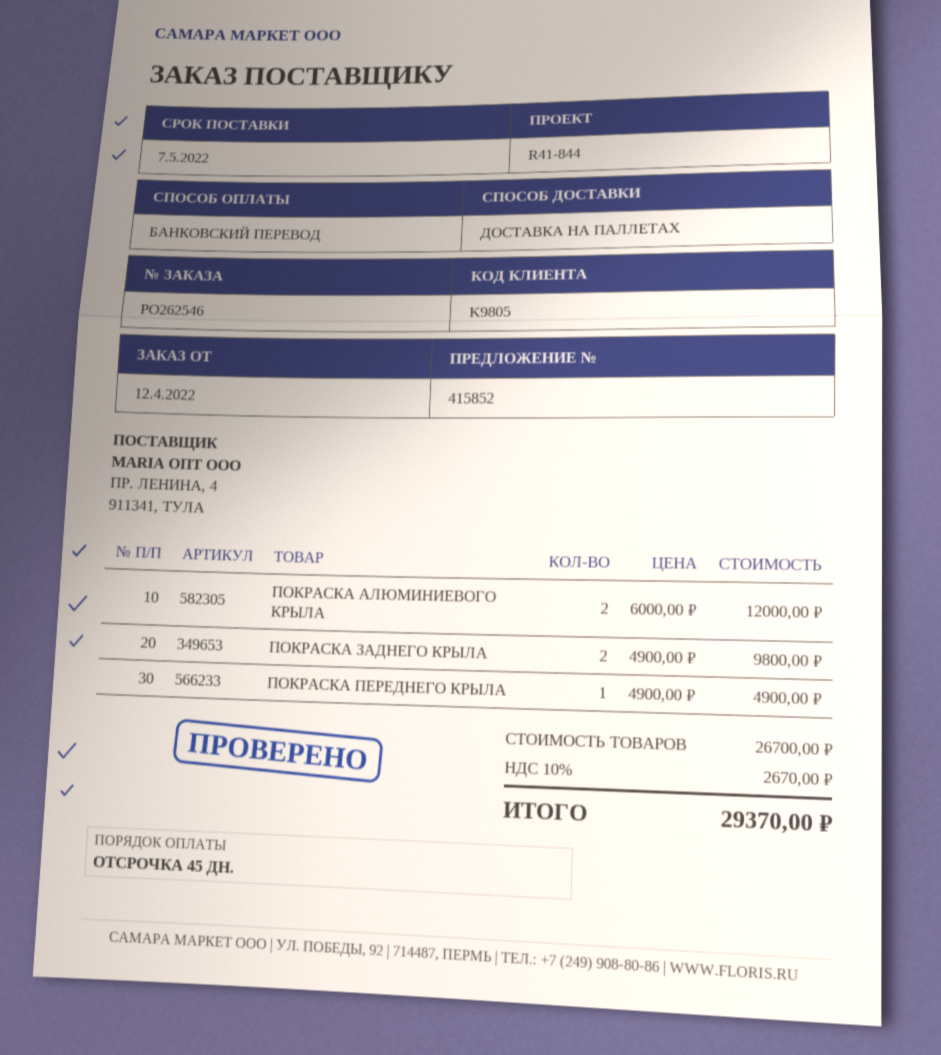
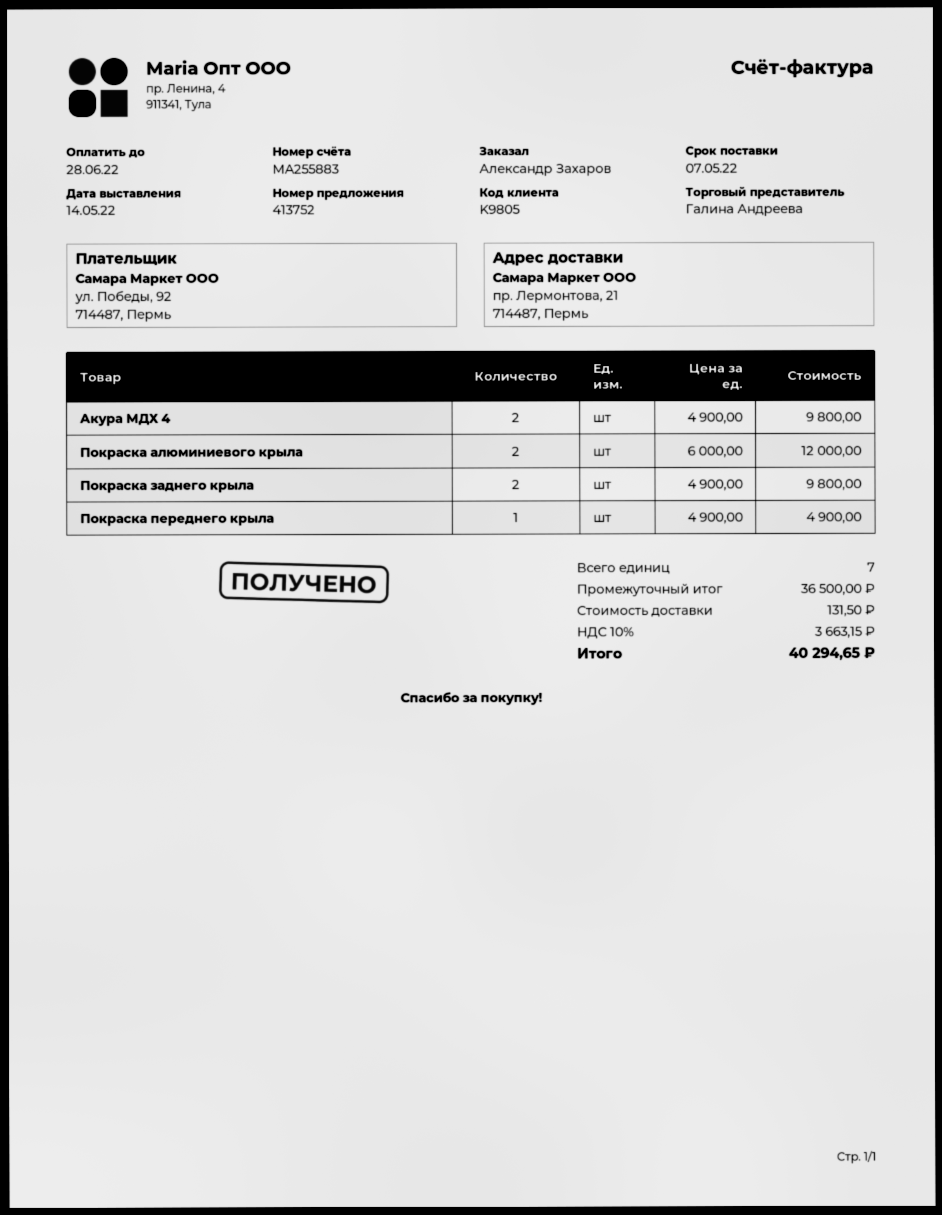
quote number: 415852 -> 413752
Акура МДХ 4: none -> 2 x 4900.00 = 9800.00
subtotal: 26700.00 -> 36500.00
shipping: none -> 131.50
tax: 10% = 2670.00 -> 10% = 3663.15
total: 29370.00 -> 40294.65

